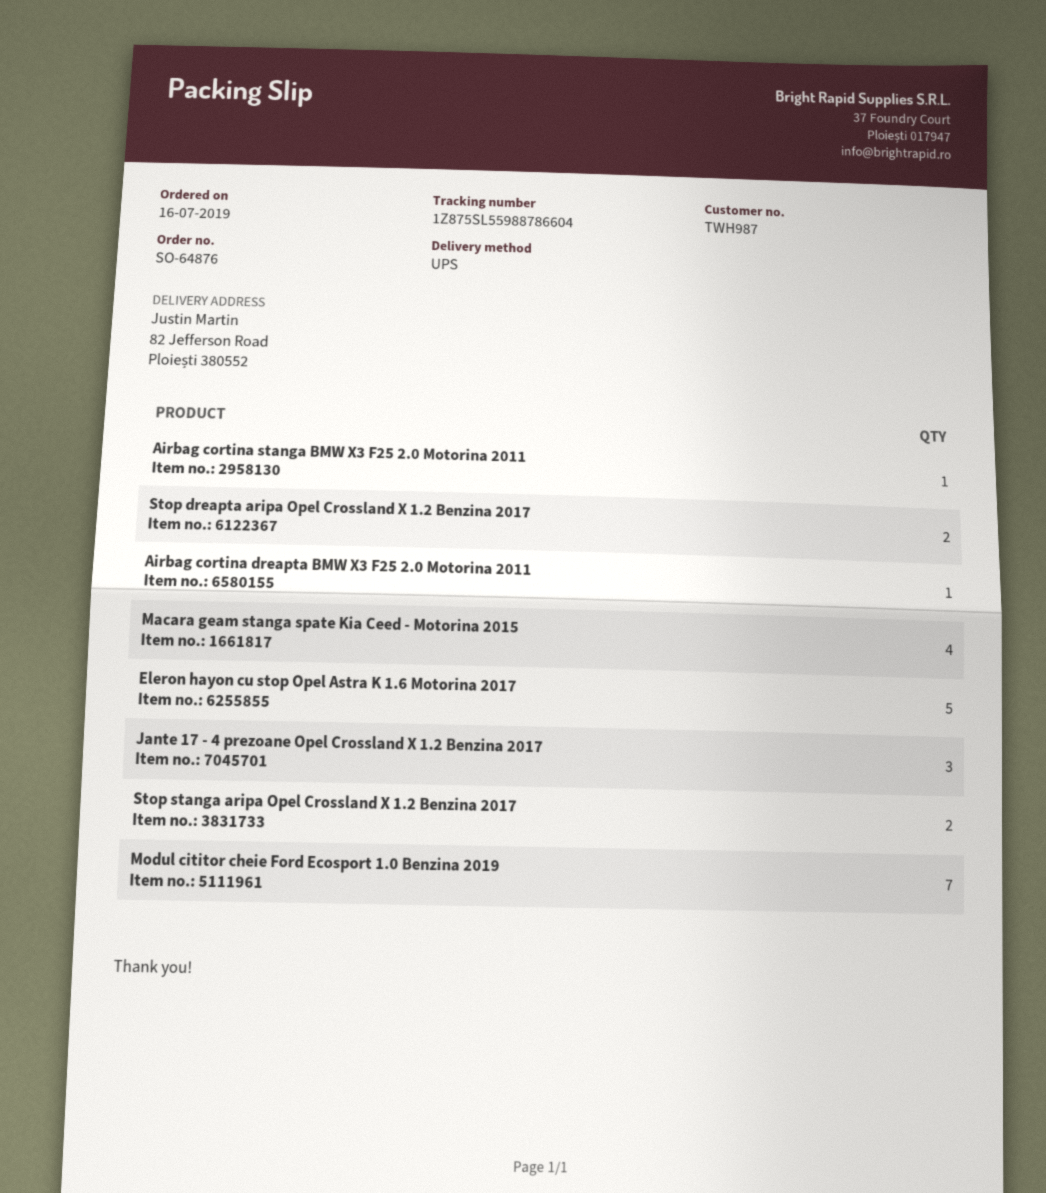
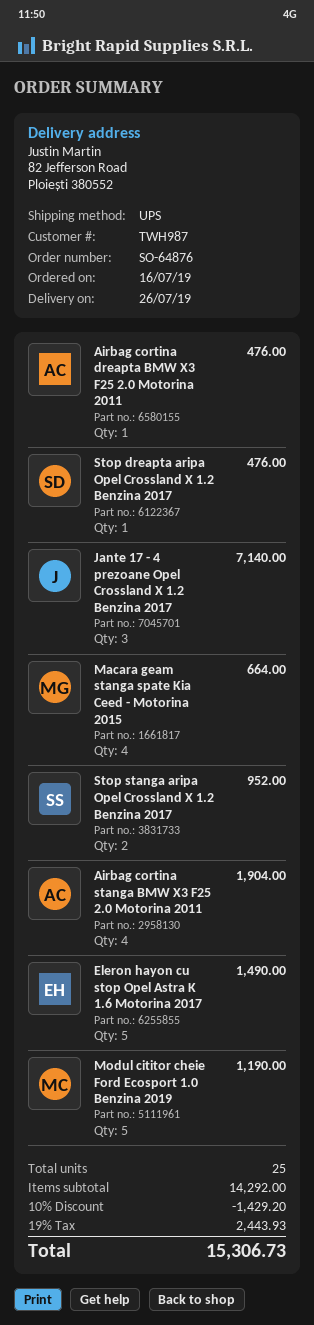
Airbag cortina stanga BMW X3 F25 2.0 Motorina 2011: 1 -> 4
Stop dreapta aripa Opel Crossland X 1.2 Benzina 2017: 2 -> 1
Modul cititor cheie Ford Ecosport 1.0 Benzina 2019: 7 -> 5

